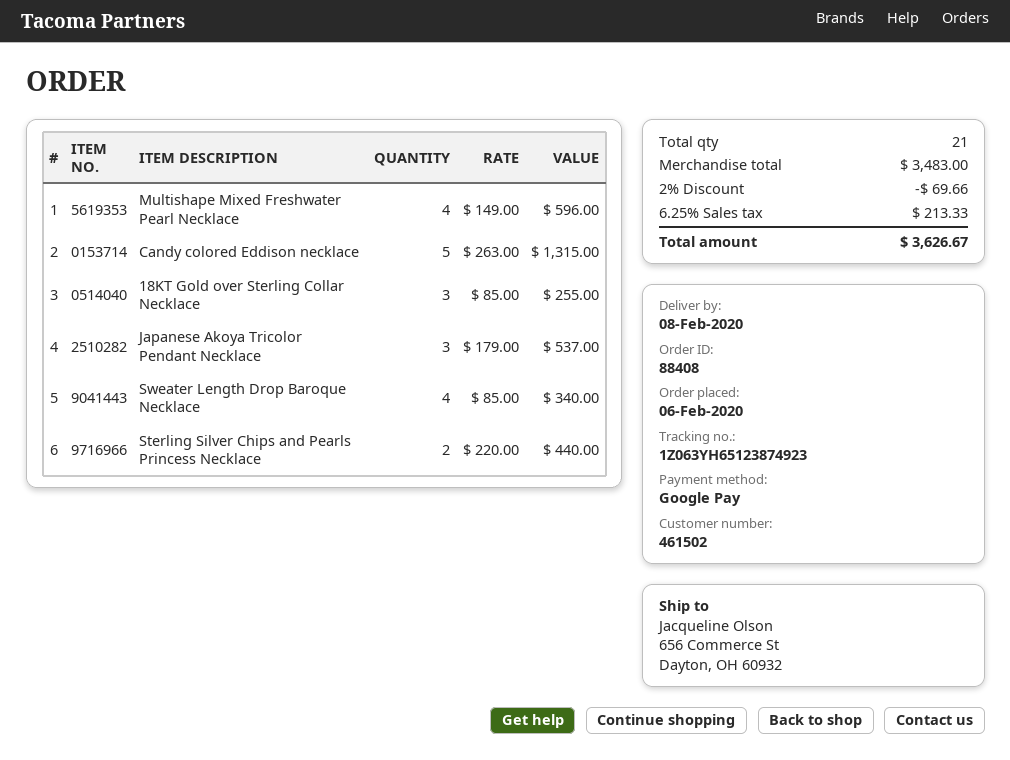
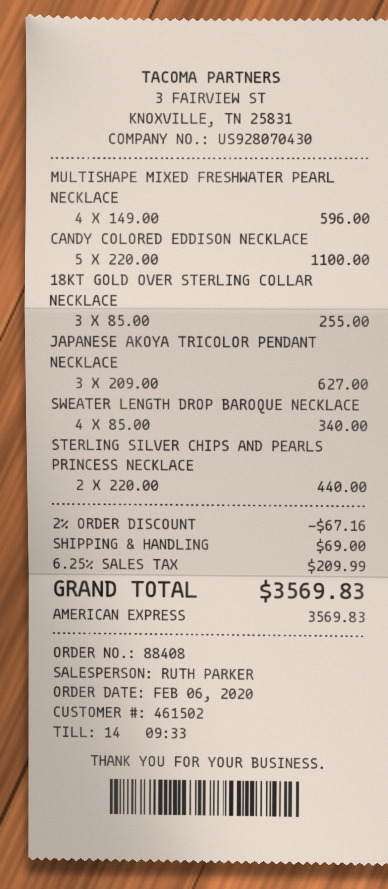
payment method: Google Pay -> American Express
Candy colored Eddison necklace: 5 x 263.00 = 1315.00 -> 5 x 220.00 = 1100.00
Japanese Akoya Tricolor Pendant Necklace: 3 x 179.00 = 537.00 -> 3 x 209.00 = 627.00
discount: 2% = 69.66 -> 2% = 67.16
shipping: none -> 69.00
tax: 6.25% = 213.33 -> 6.25% = 209.99
total: 3626.67 -> 3569.83

